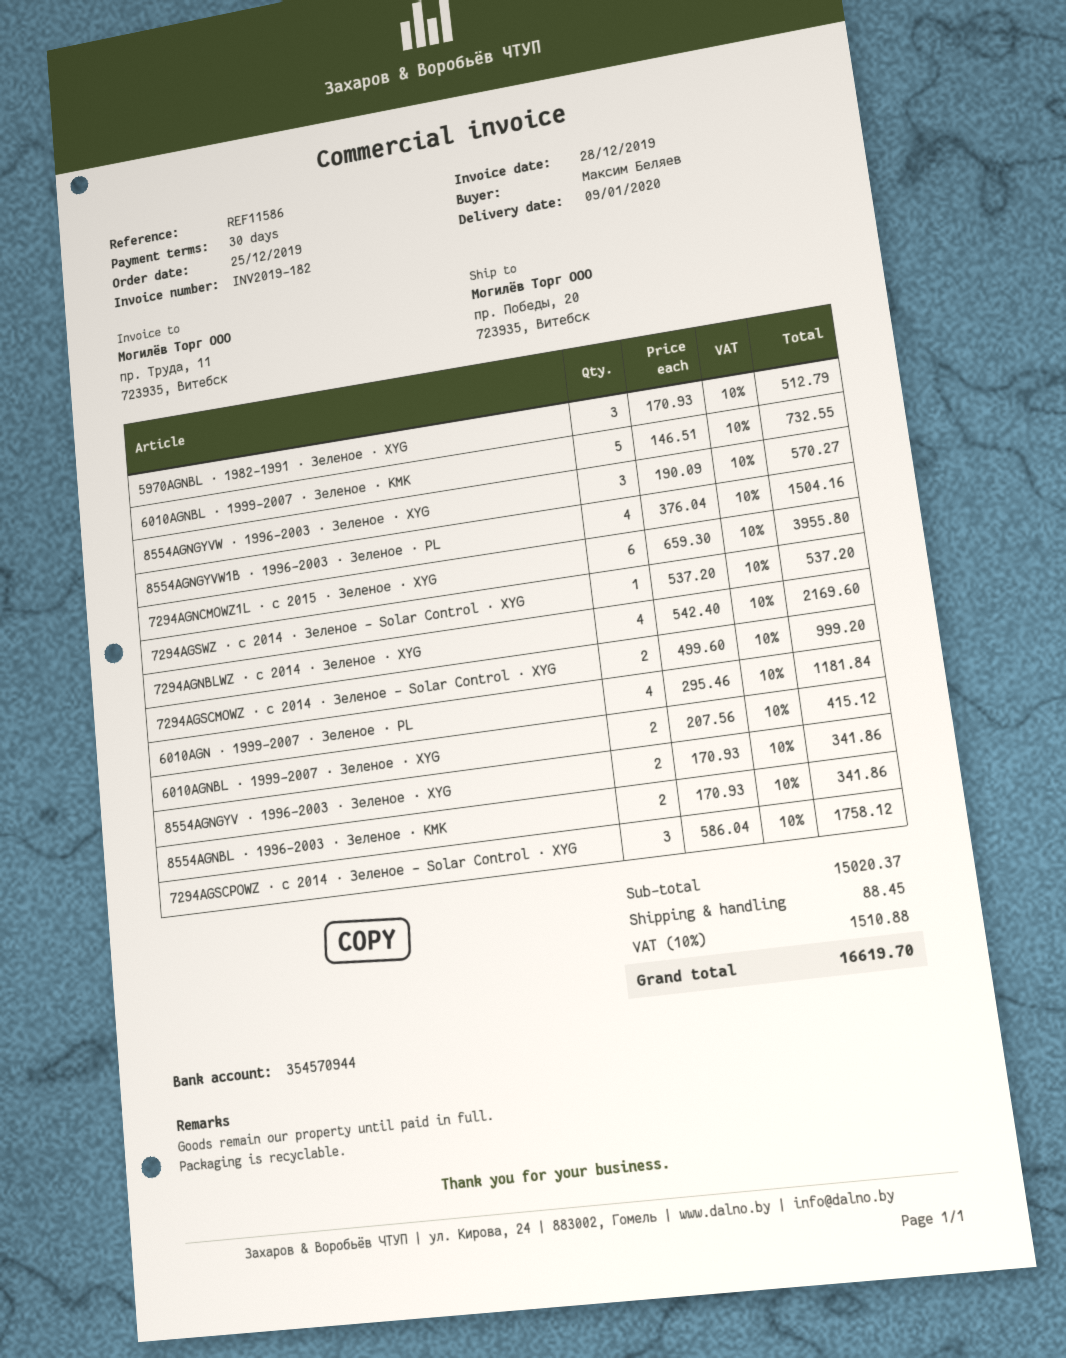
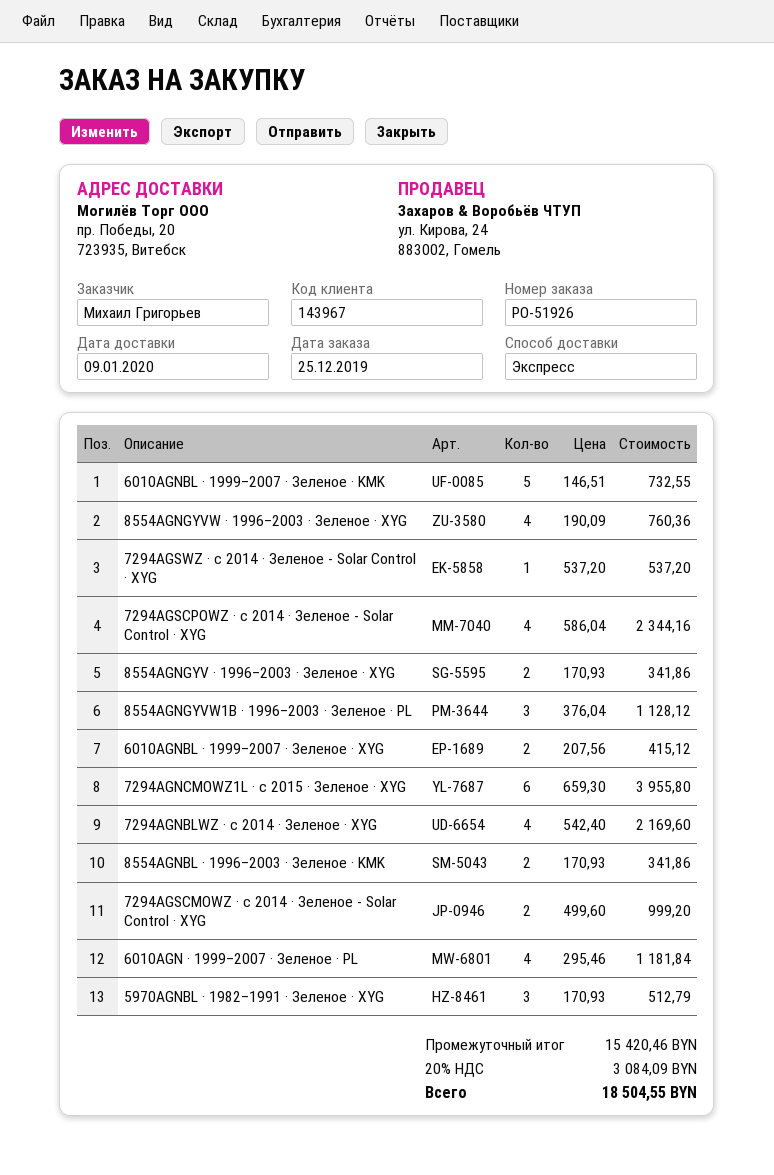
ordered by: Максим Беляев -> Михаил Григорьев
8554AGNGYVW · 1996–2003 · Зеленое · XYG: 3 x 190.09 = 570.27 -> 4 x 190.09 = 760.36
8554AGNGYVW1B · 1996–2003 · Зеленое · PL: 4 x 376.04 = 1504.16 -> 3 x 376.04 = 1128.12
7294AGSCPOWZ · с 2014 · Зеленое - Solar Control · XYG: 3 x 586.04 = 1758.12 -> 4 x 586.04 = 2344.16
subtotal: 15020.37 -> 15420.46
shipping: 88.45 -> none
tax: 10% = 1510.88 -> 20% = 3084.09
total: 16619.70 -> 18504.55

